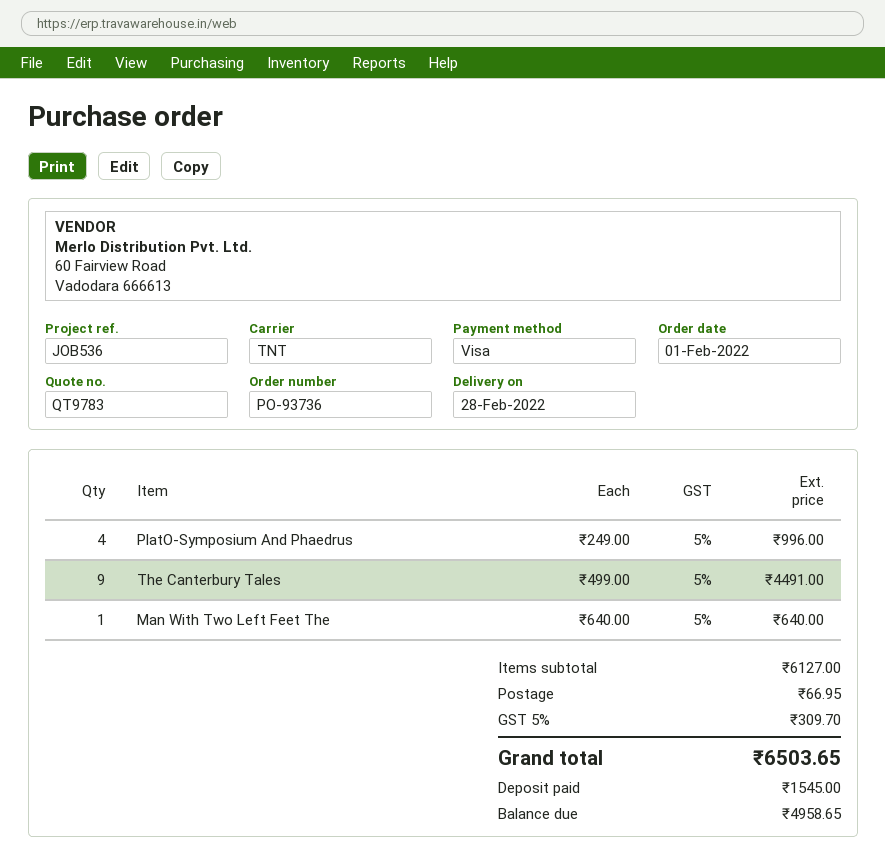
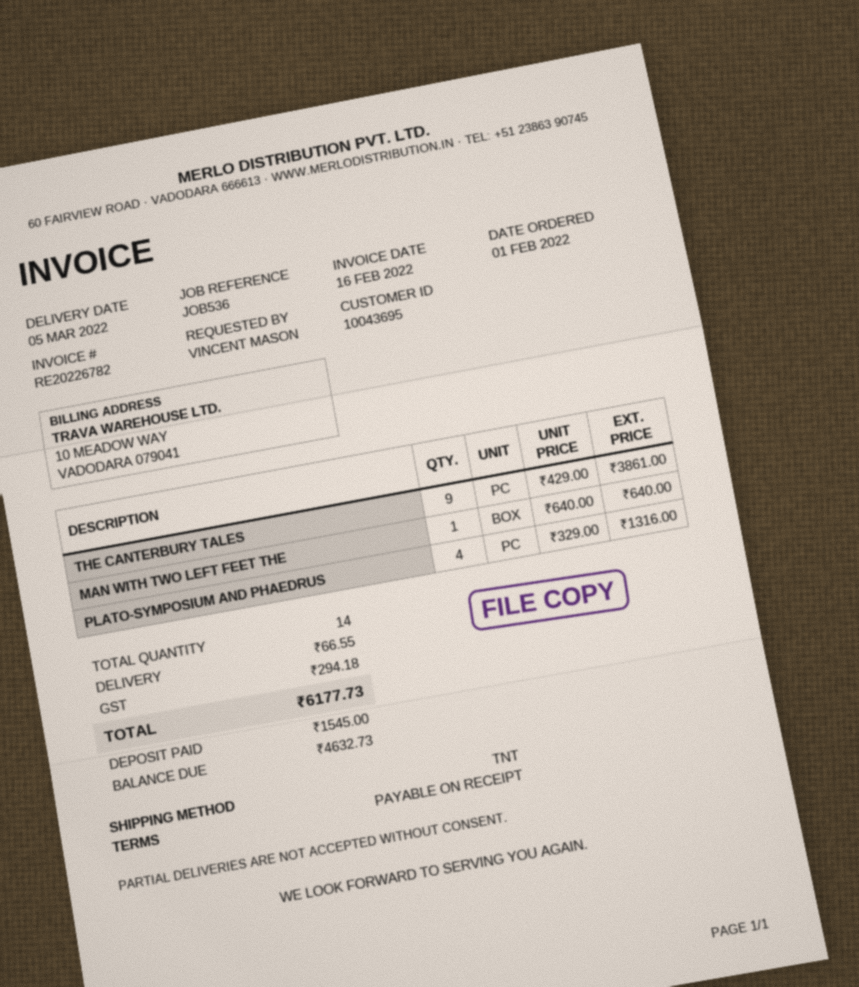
delivery date: 2022-02-28 -> 2022-03-05
PlatO-Symposium And Phaedrus: 4 x 249.00 = 996.00 -> 4 x 329.00 = 1316.00
The Canterbury Tales: 9 x 499.00 = 4491.00 -> 9 x 429.00 = 3861.00
shipping: 66.95 -> 66.55
tax: 309.70 -> 294.18
total: 6503.65 -> 6177.73
balance: 4958.65 -> 4632.73

